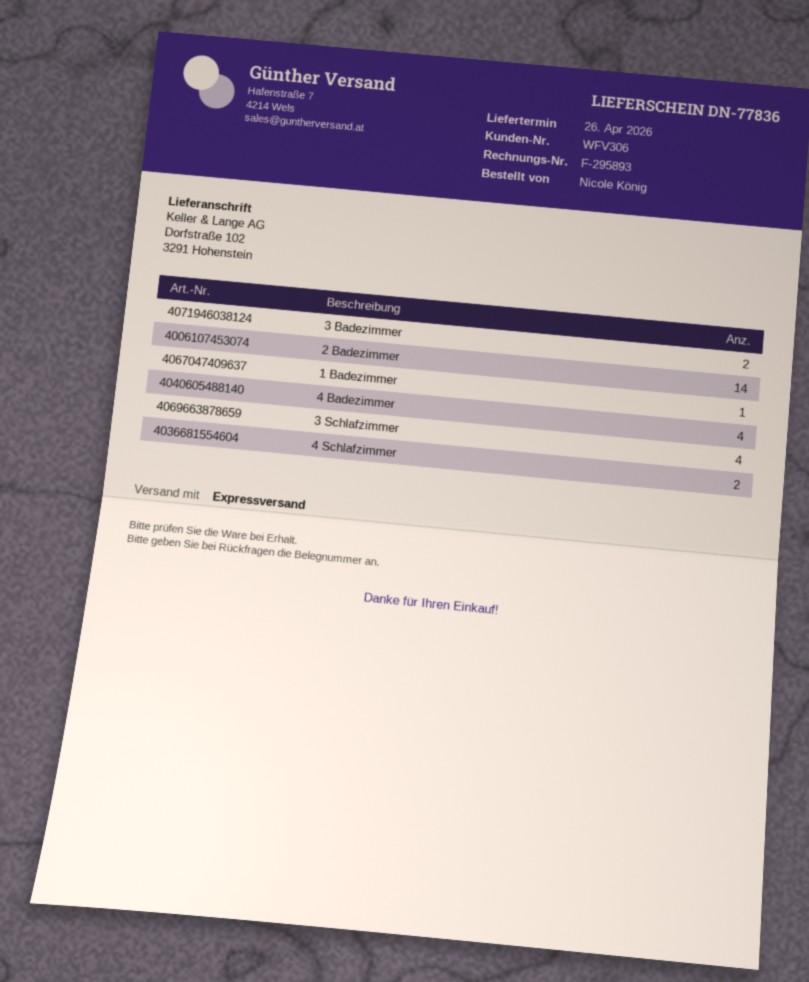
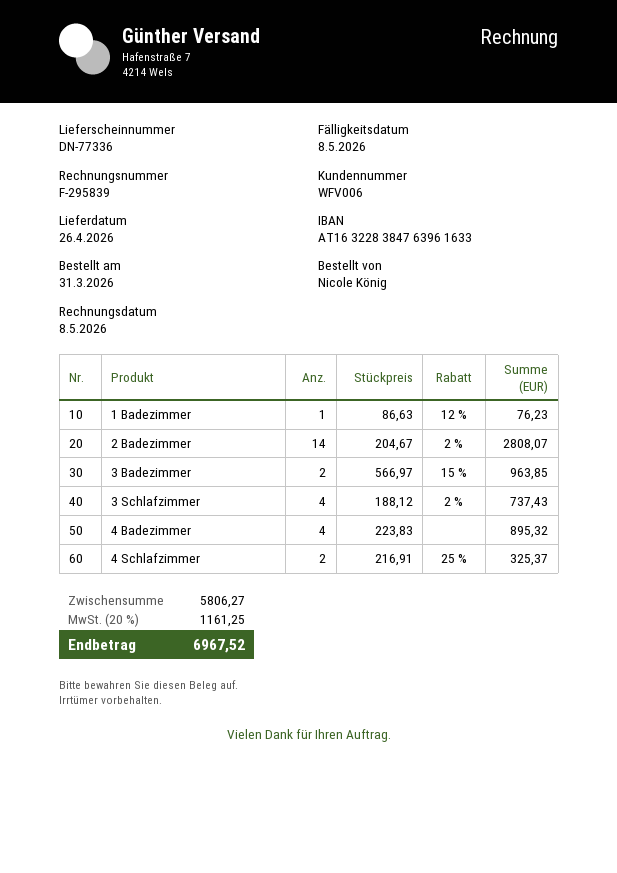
delivery note number: DN-77836 -> DN-77336
invoice number: F-295893 -> F-295839
customer number: WFV306 -> WFV006

